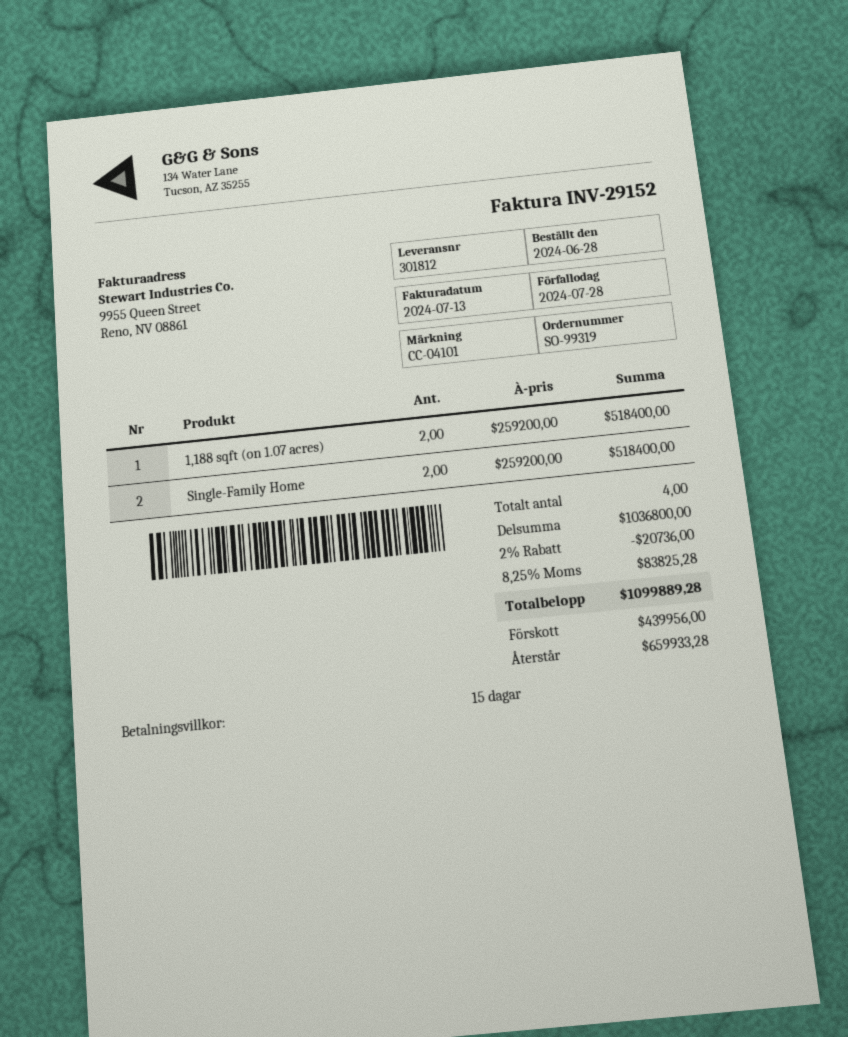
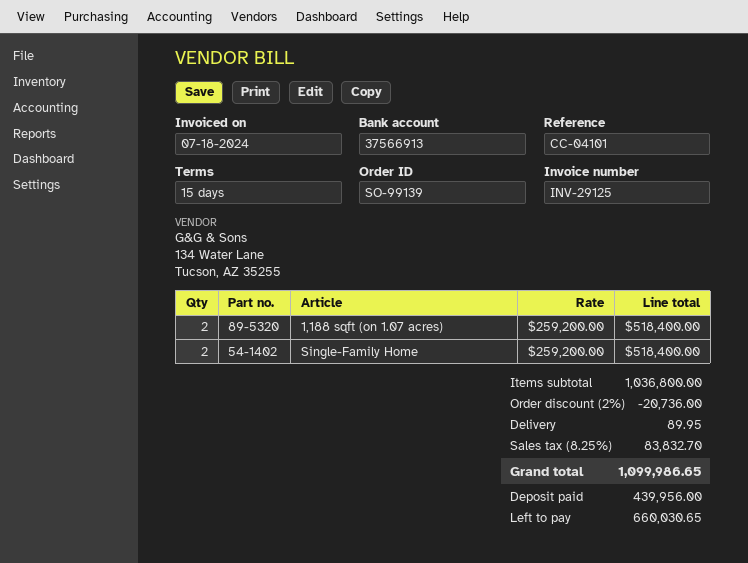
order number: SO-99319 -> SO-99139
invoice number: INV-29152 -> INV-29125
invoice date: 2024-07-13 -> 2024-07-18
shipping: none -> 89.95
tax: 8.25% = 83825.28 -> 8.25% = 83832.70
total: 1099889.28 -> 1099986.65
balance: 659933.28 -> 660030.65

